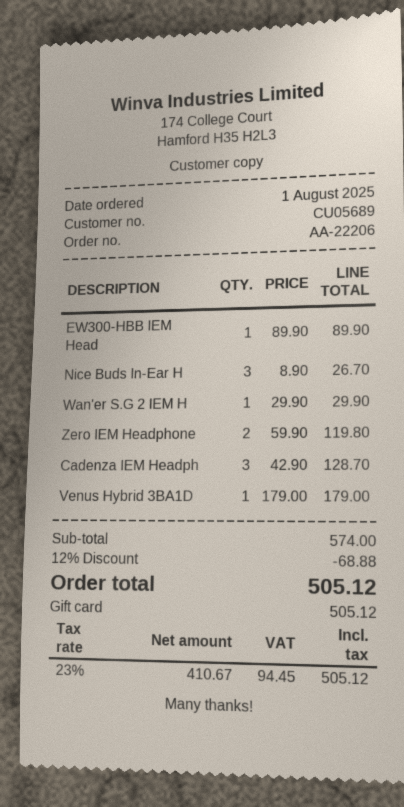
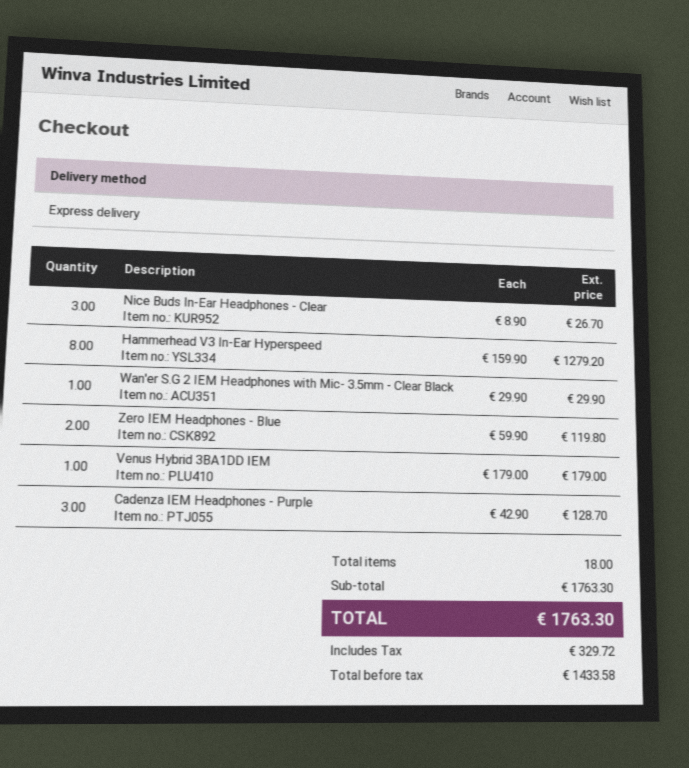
EW300-HBB IEM Head: 1 x 89.90 = 89.90 -> none
Hammerhead V3 In-Ear Hyperspeed: none -> 8 x 159.90 = 1279.20
subtotal: 574.00 -> 1763.30
discount: 12% = 68.88 -> none
net: 410.67 -> 1433.58
tax: 94.45 -> 329.72
total: 505.12 -> 1763.30

